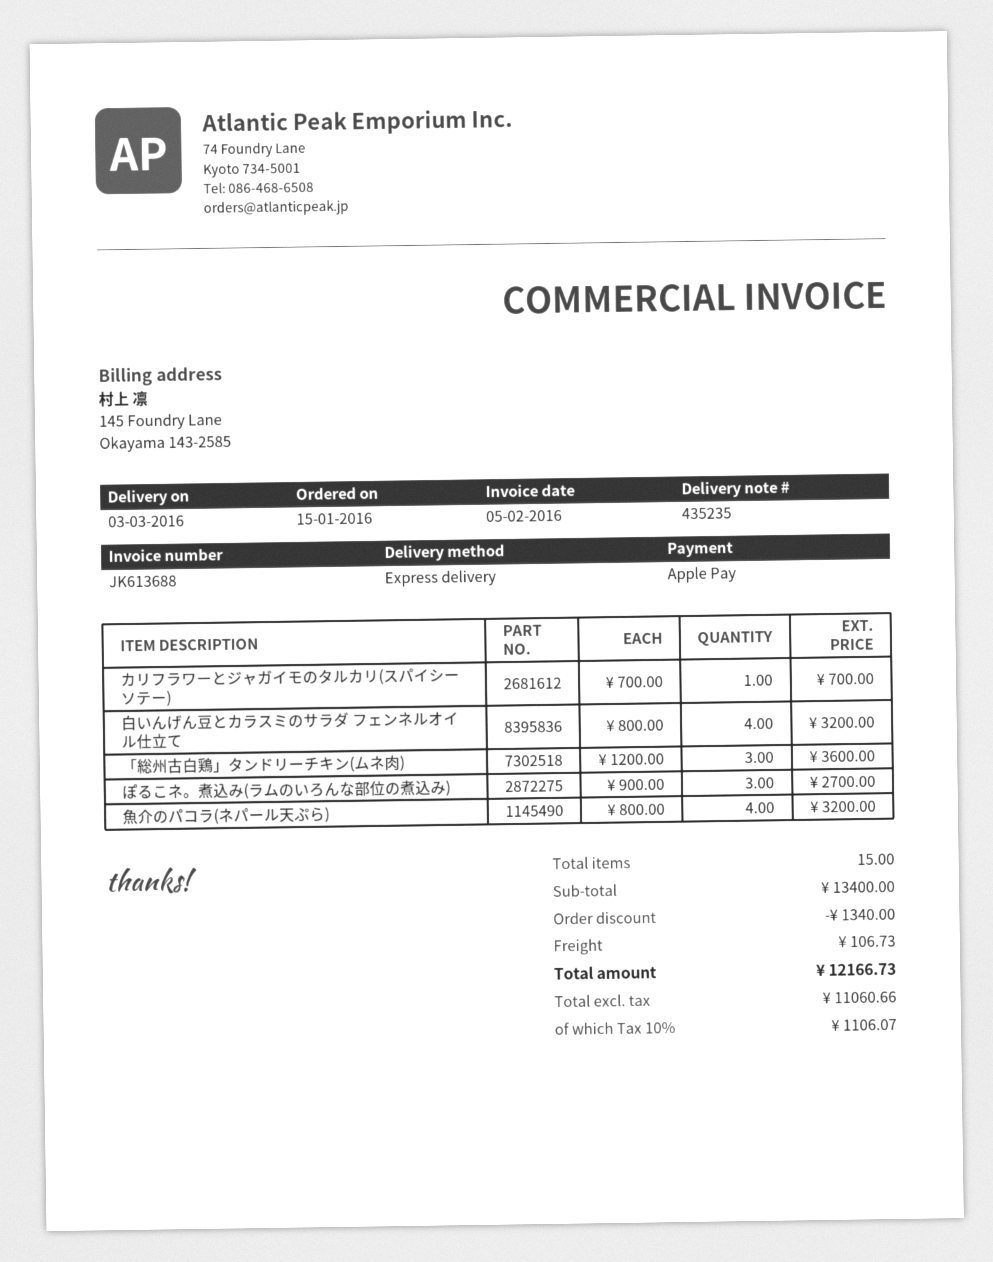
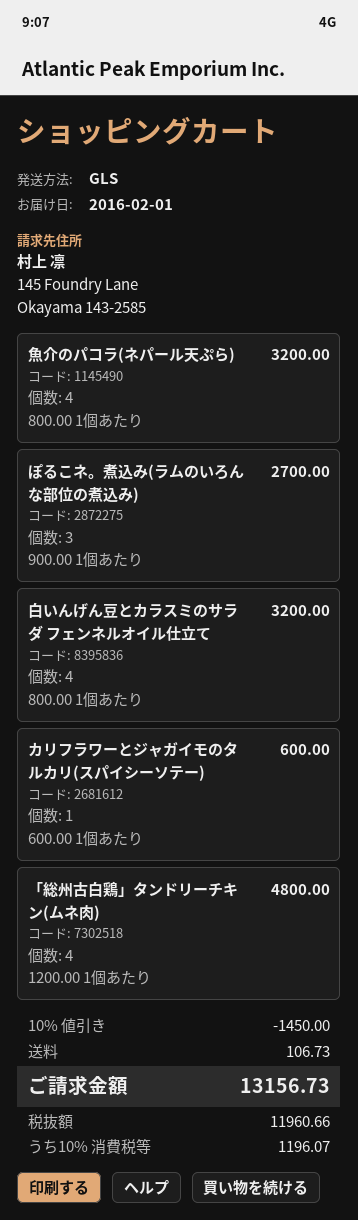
delivery date: 2016-03-03 -> 2016-02-01
shipping method: express -> GLS
カリフラワーとジャガイモのタルカリ(スパイシーソテー): 1 x 700.00 = 700.00 -> 1 x 600.00 = 600.00
「総州古白鶏」タンドリーチキン(ムネ肉): 3 x 1200.00 = 3600.00 -> 4 x 1200.00 = 4800.00
discount: 1340.00 -> 1450.00
net: 11060.66 -> 11960.66
tax: 10% = 1106.07 -> 10% = 1196.07
total: 12166.73 -> 13156.73

